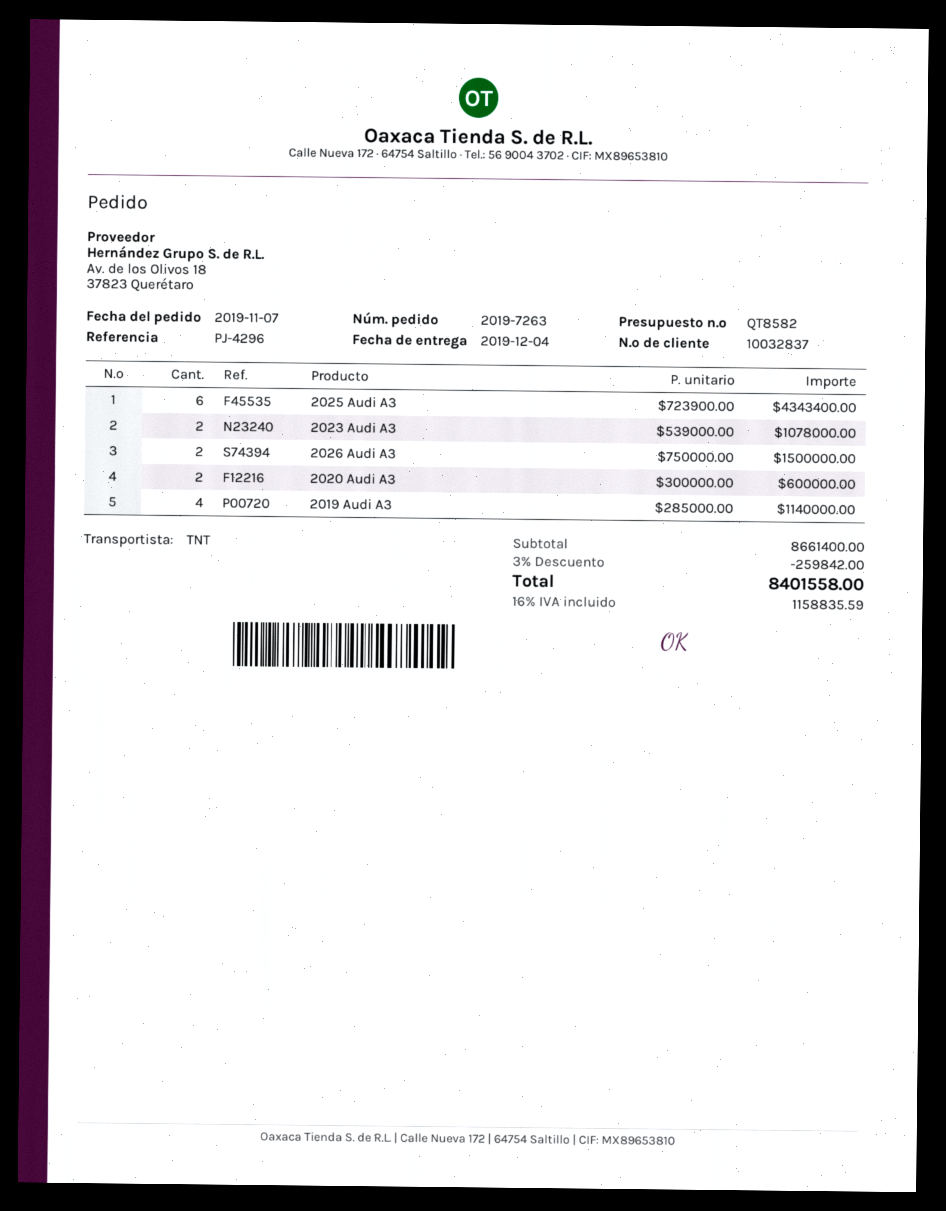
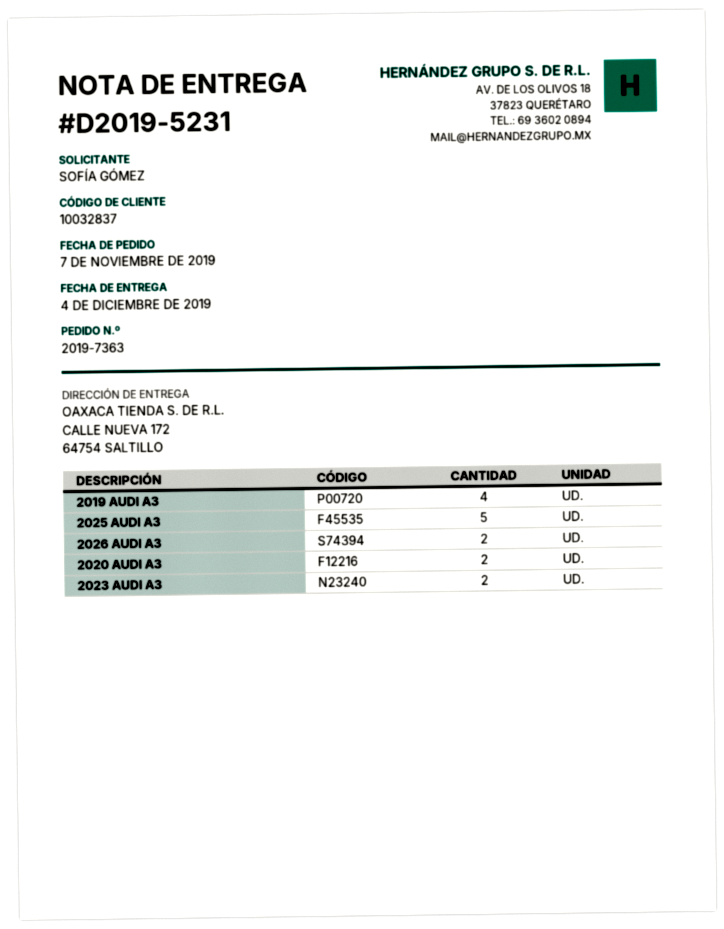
order number: 2019-7263 -> 2019-7363
2025 Audi A3: 6 -> 5

